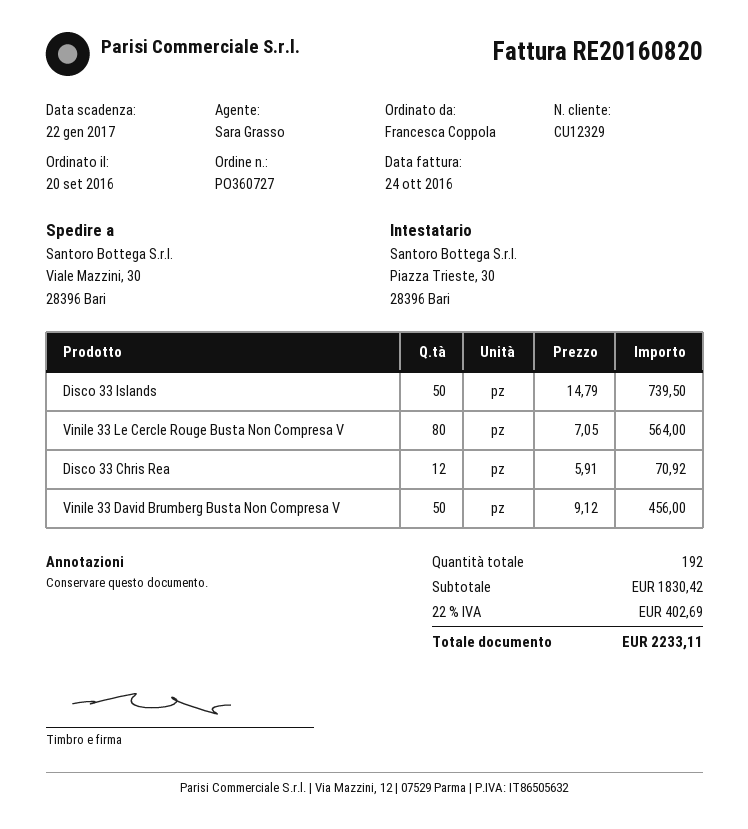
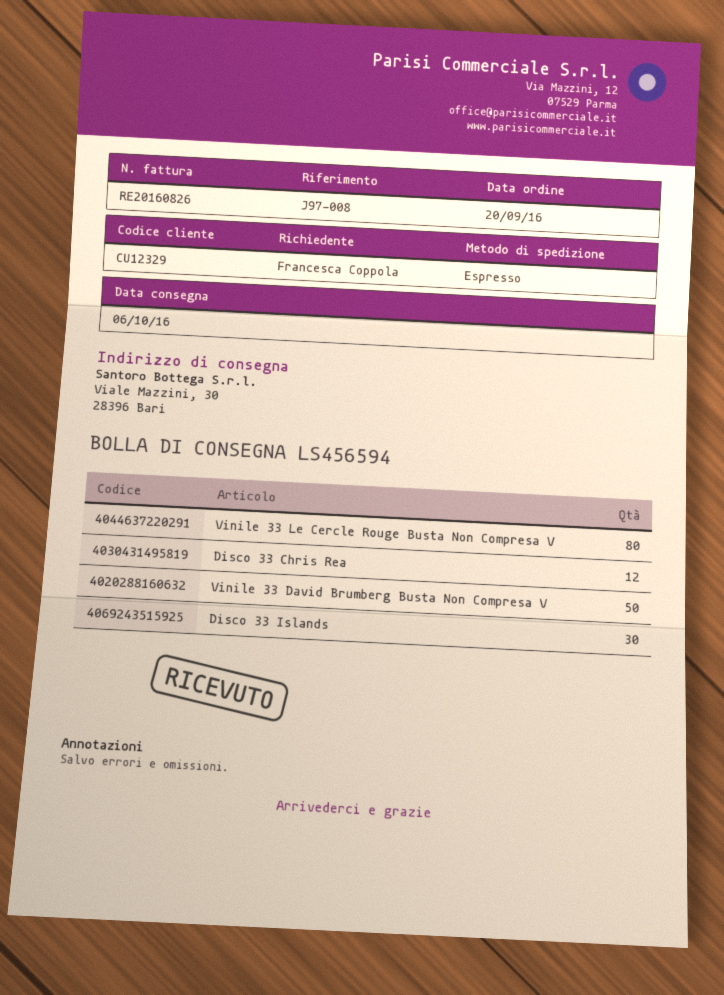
invoice number: RE20160820 -> RE20160826
Disco 33 Islands: 50 -> 30

